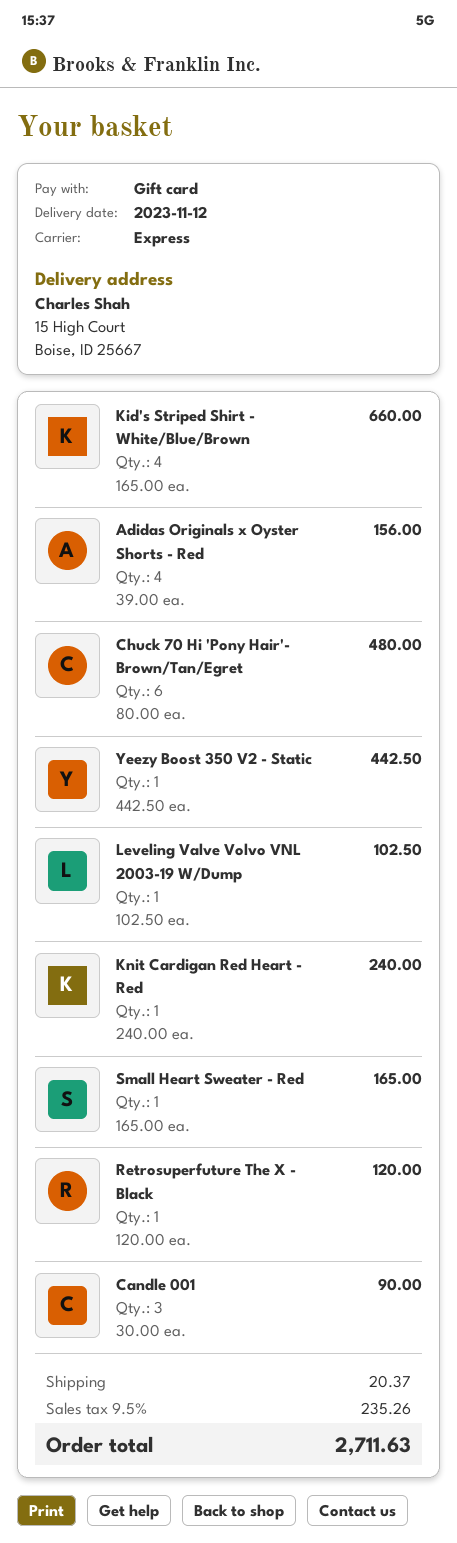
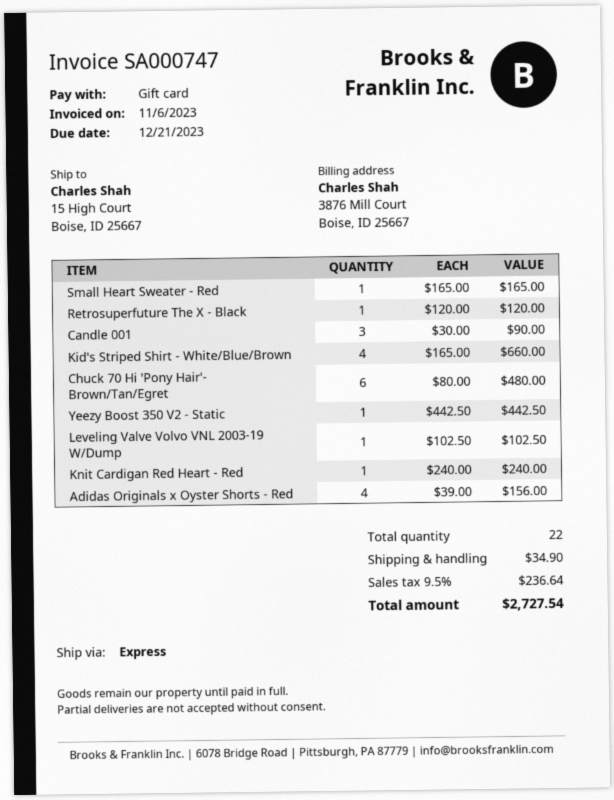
shipping: 20.37 -> 34.90
tax: 9.5% = 235.26 -> 9.5% = 236.64
total: 2711.63 -> 2727.54

